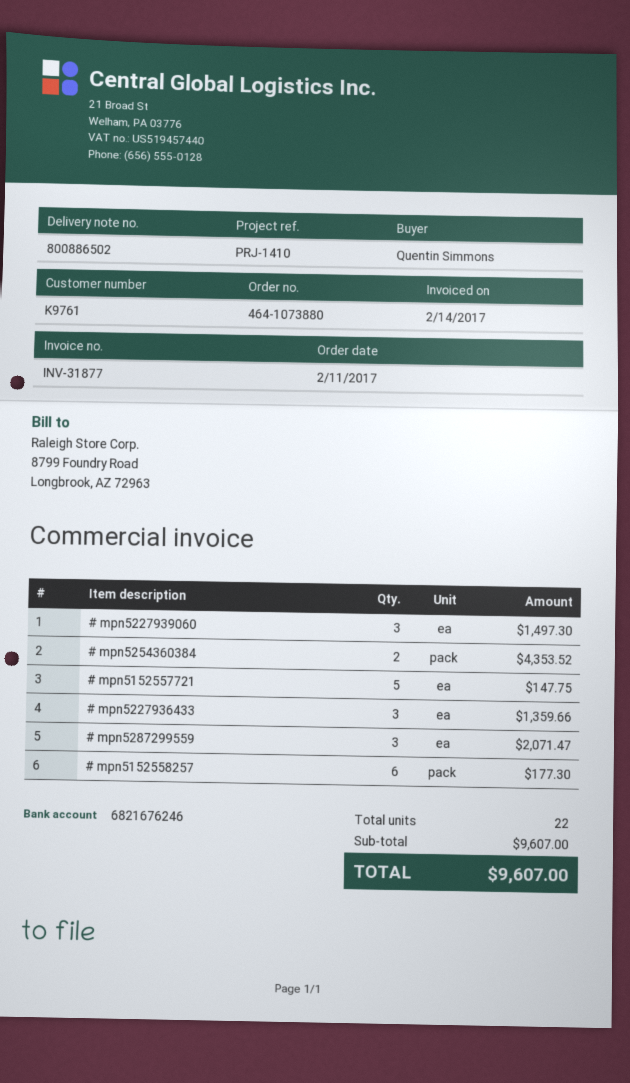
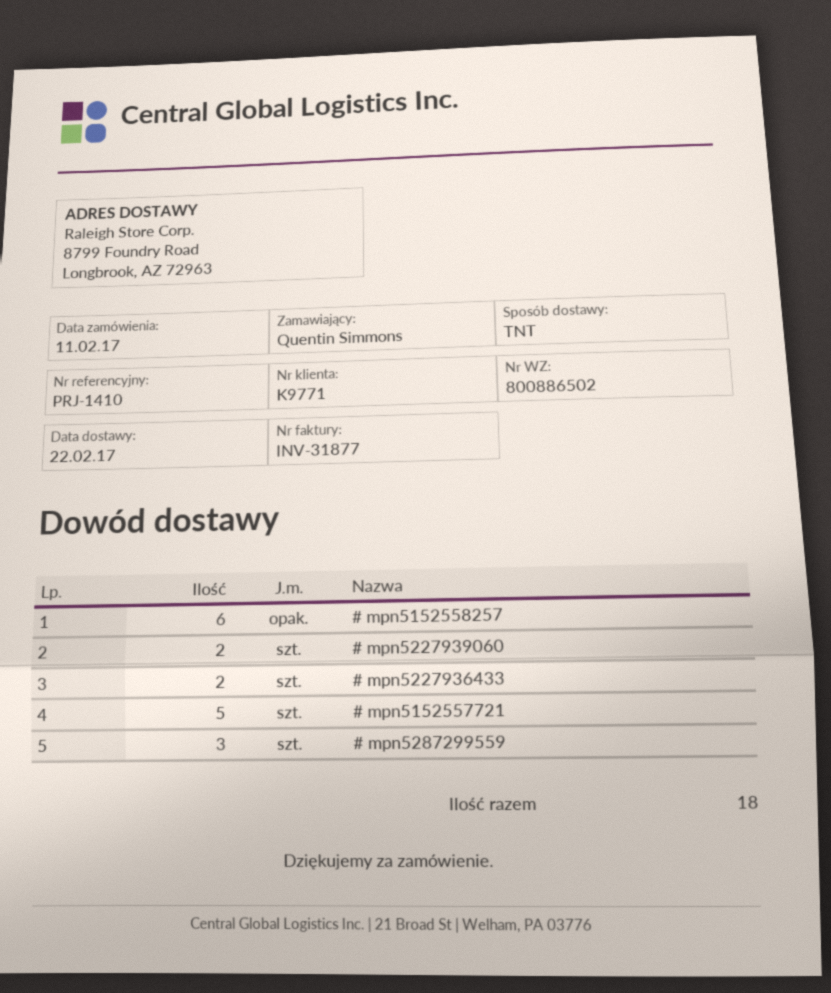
customer number: K9761 -> K9771
# mpn5227939060: 3 -> 2
# mpn5254360384: 2 -> none
# mpn5227936433: 3 -> 2
total quantity: 22 -> 18

